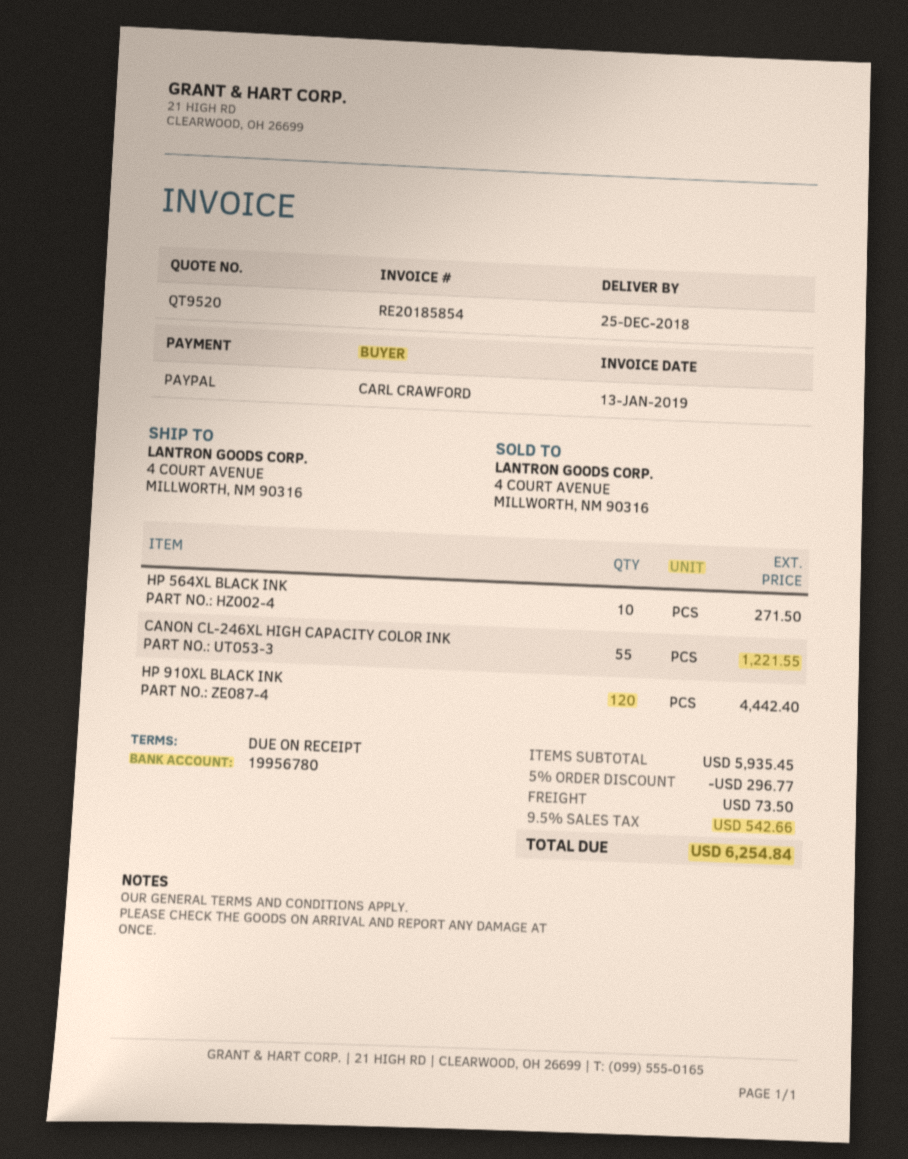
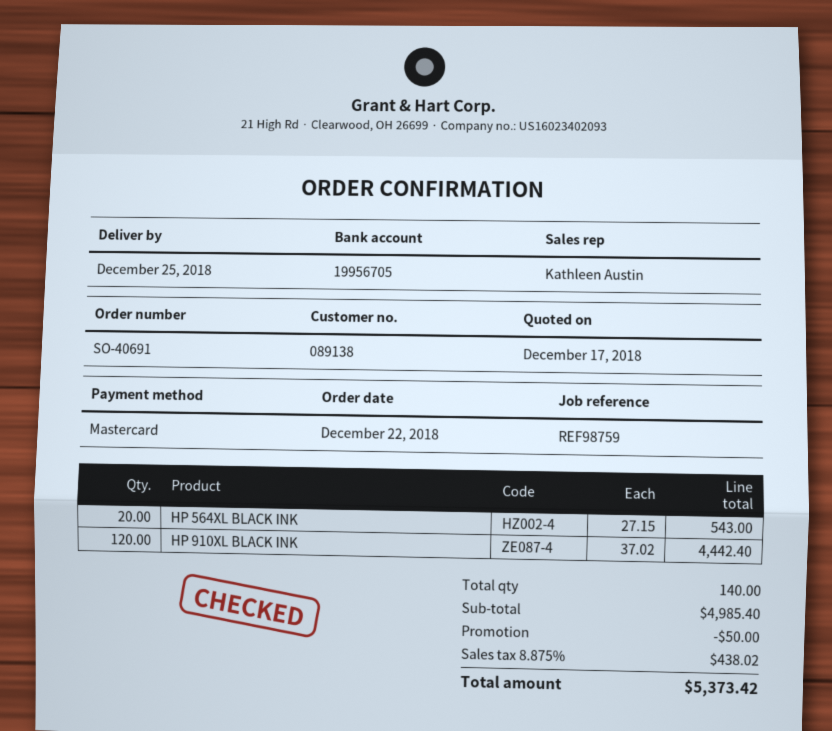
payment method: PayPal -> Mastercard
bank account: 19956780 -> 19956705
HP 564XL BLACK INK: 10 for 271.50 -> 20 for 543.00
CANON CL-246XL HIGH CAPACITY COLOR INK: 55 for 1221.55 -> none
subtotal: 5935.45 -> 4985.40
discount: 296.77 -> 50.00
shipping: 73.50 -> none
tax: 9.5% = 542.66 -> 8.875% = 438.02
total: 6254.84 -> 5373.42

